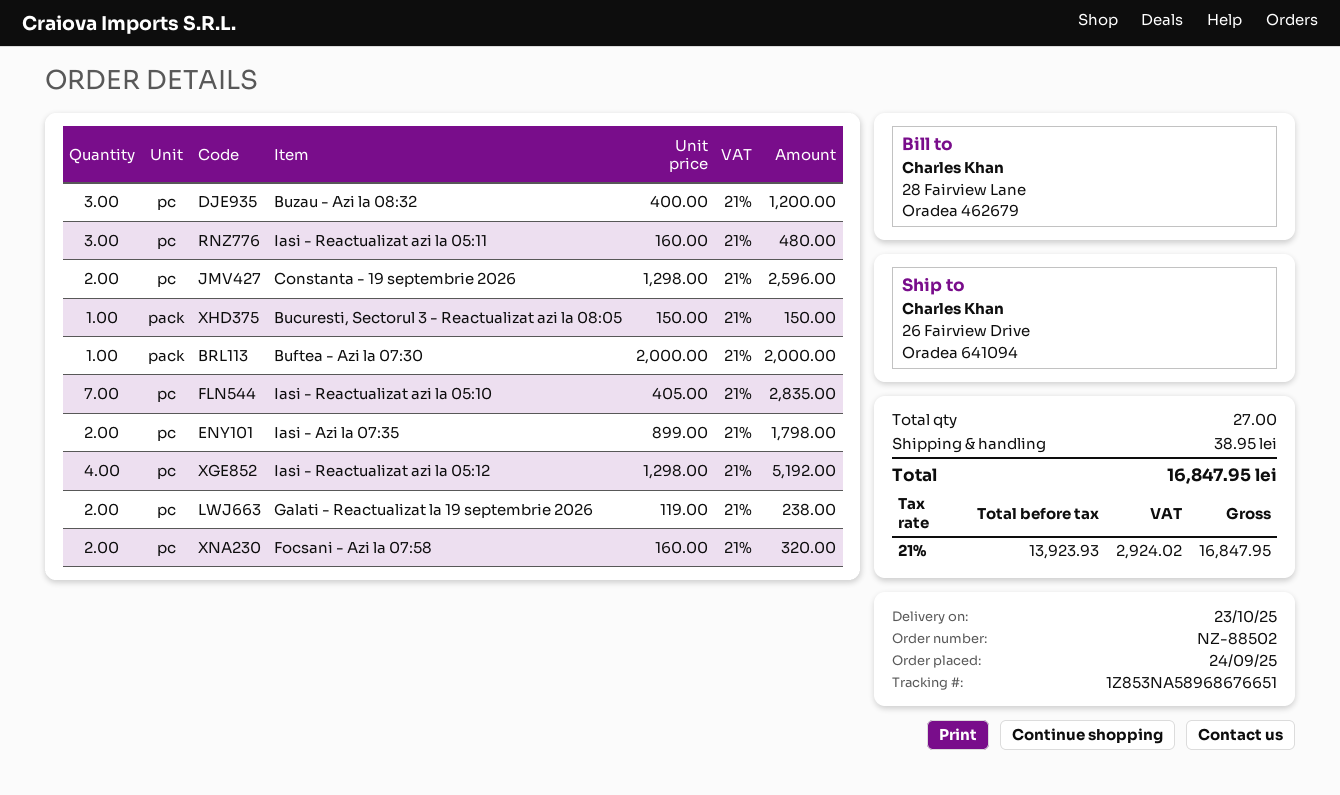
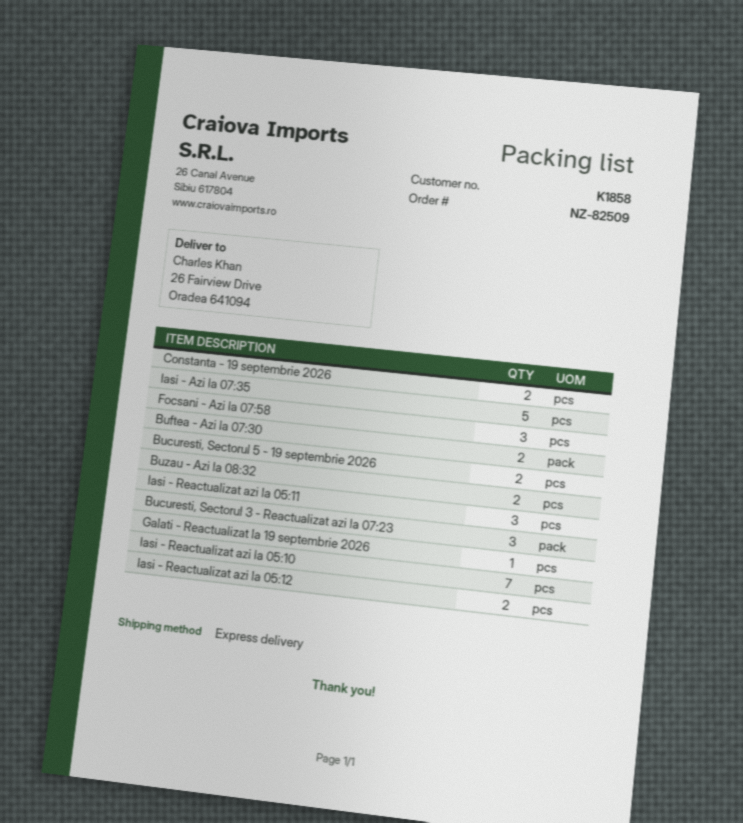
order number: NZ-88502 -> NZ-82509
Buzau - Azi la 08:32: 3 -> 2
Bucuresti, Sectorul 3 - Reactualizat azi la 08:05: 1 -> none
Buftea - Azi la 07:30: 1 -> 2
Iasi - Azi la 07:35: 2 -> 5
Iasi - Reactualizat azi la 05:12: 4 -> 2
Galati - Reactualizat la 19 septembrie 2026: 2 -> 1
Focsani - Azi la 07:58: 2 -> 3
Bucuresti, Sectorul 5 - 19 septembrie 2026: none -> 2
Bucuresti, Sectorul 3 - Reactualizat azi la 07:23: none -> 3

